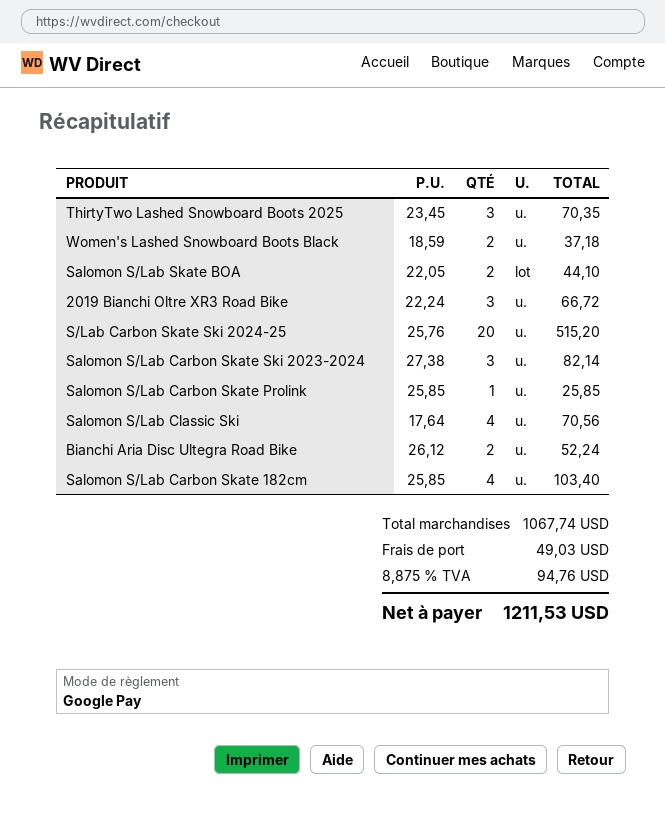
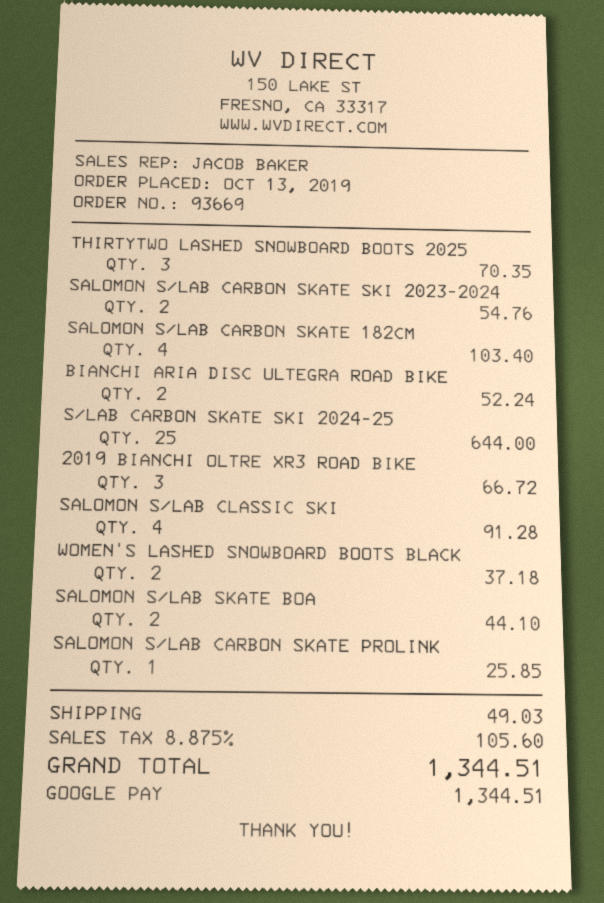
S/Lab Carbon Skate Ski 2024-25: 20 for 515.20 -> 25 for 644.00
Salomon S/Lab Carbon Skate Ski 2023-2024: 3 for 82.14 -> 2 for 54.76
Salomon S/Lab Classic Ski: 4 for 70.56 -> 4 for 91.28
tax: 8.875% = 94.76 -> 8.875% = 105.60
total: 1211.53 -> 1344.51

